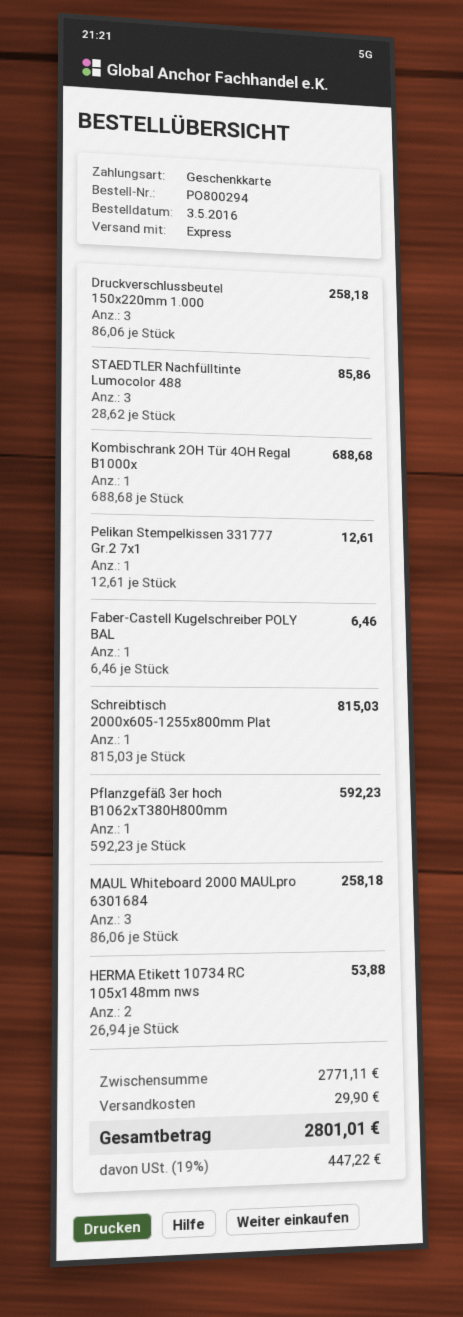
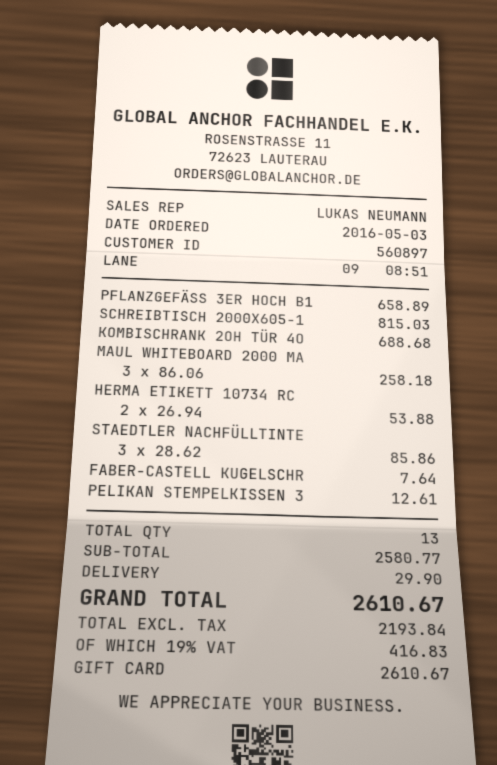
Druckverschlussbeutel 150x220mm 1.000: 3 x 86.06 = 258.18 -> none
Faber-Castell Kugelschreiber POLY BAL: 1 x 6.46 = 6.46 -> 1 x 7.64 = 7.64
Pflanzgefäß 3er hoch B1062xT380H800mm: 1 x 592.23 = 592.23 -> 1 x 658.89 = 658.89
subtotal: 2771.11 -> 2580.77
tax: 19% = 447.22 -> 19% = 416.83
total: 2801.01 -> 2610.67

